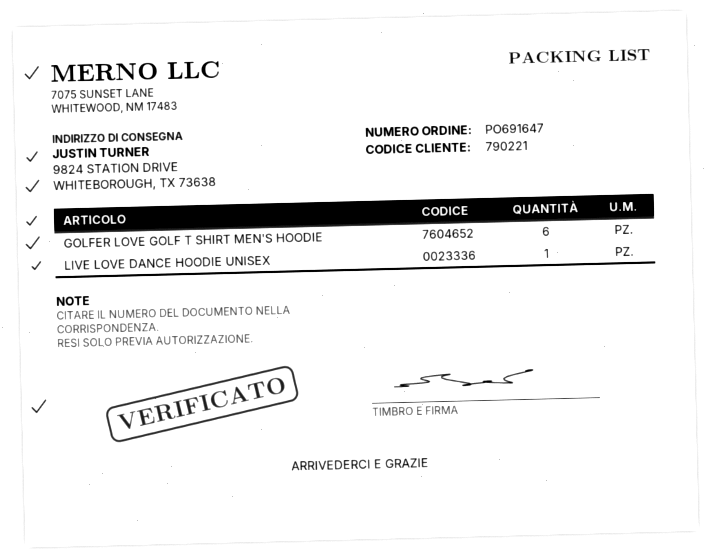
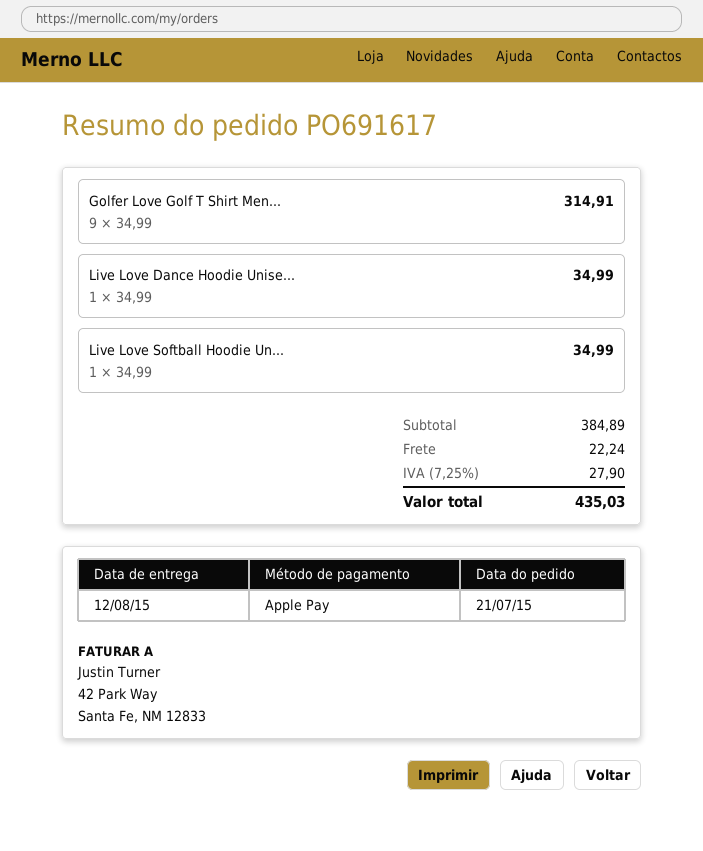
order number: PO691647 -> PO691617
GOLFER LOVE GOLF T SHIRT MEN'S HOODIE: 6 -> 9
Live Love Softball Hoodie Un...: none -> 1

